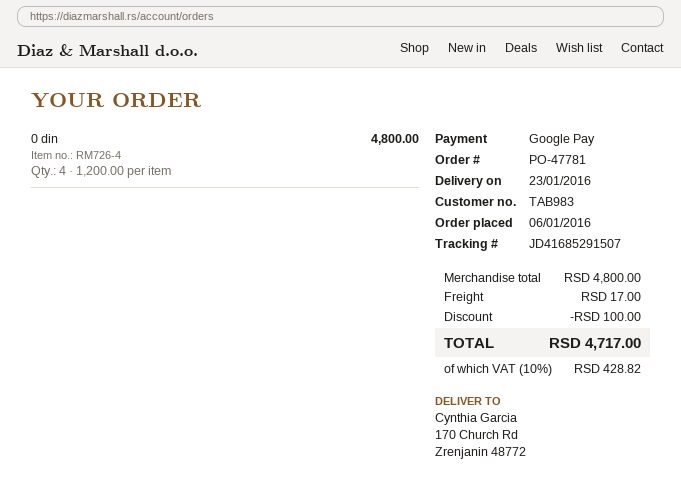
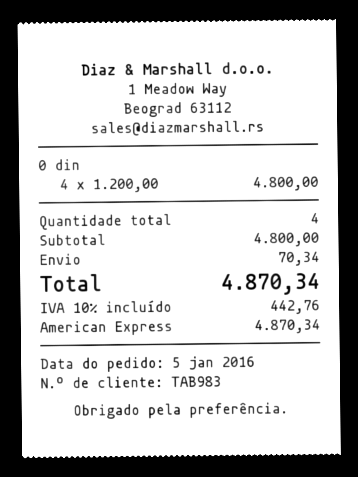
order date: 2016-01-06 -> 2016-01-05
payment method: Google Pay -> American Express
discount: 100.00 -> none
shipping: 17.00 -> 70.34
tax: 10% = 428.82 -> 10% = 442.76
total: 4717.00 -> 4870.34

